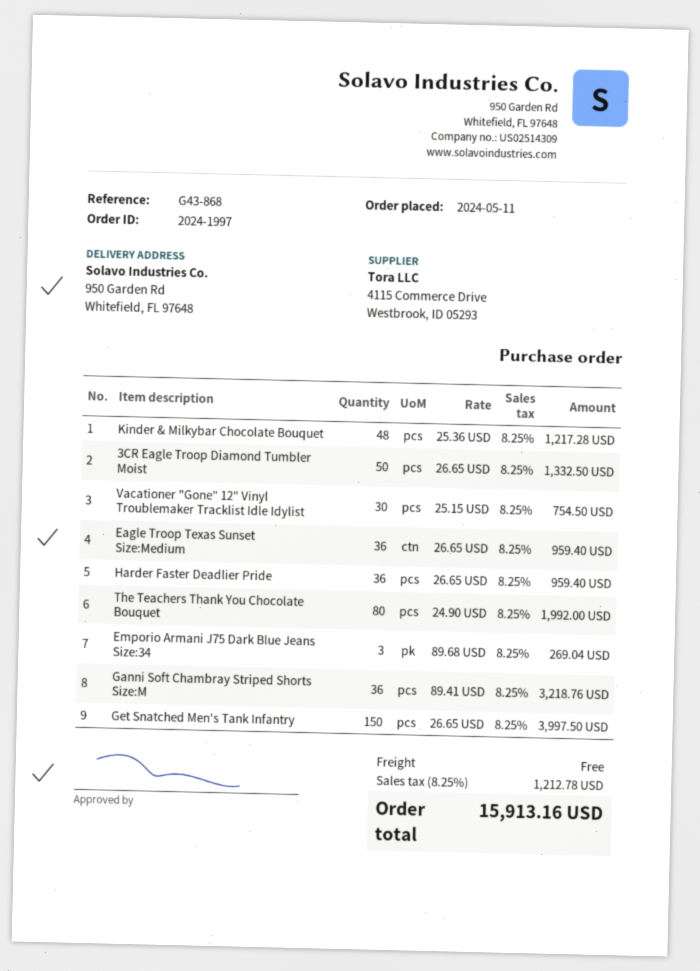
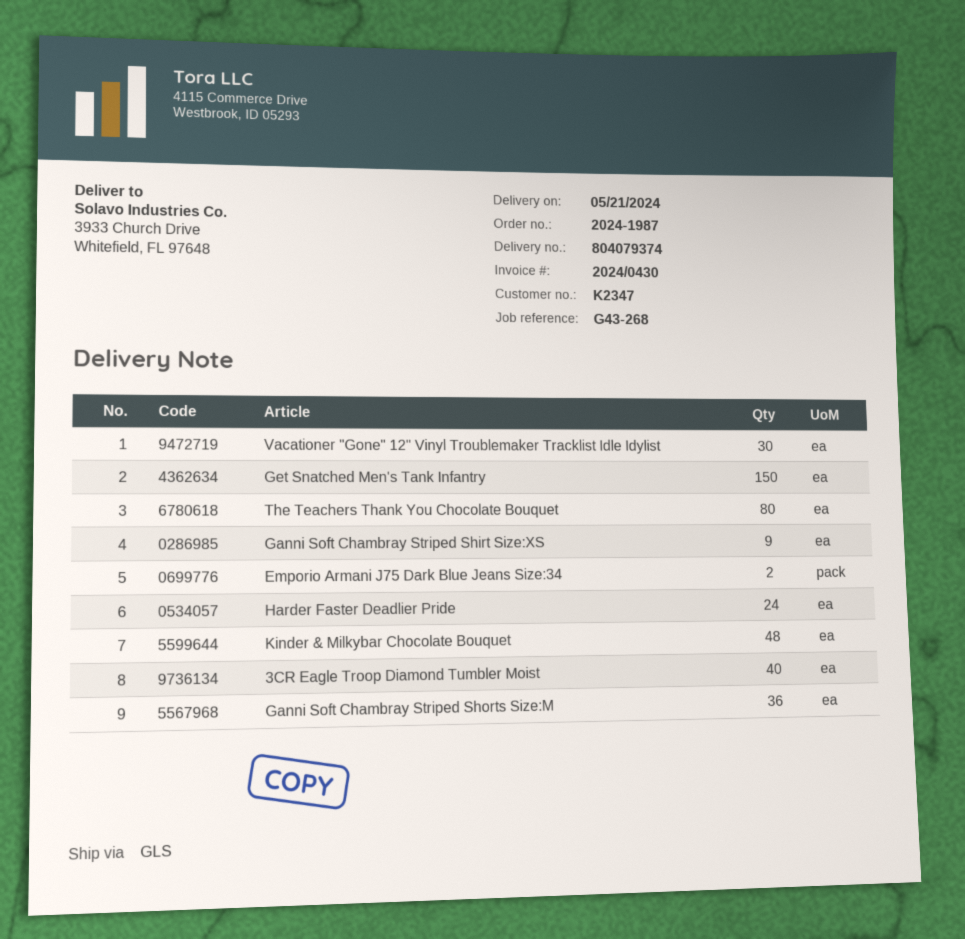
order number: 2024-1997 -> 2024-1987
reference: G43-868 -> G43-268
ship to: 950 Garden Rd, Whitefield, FL 97648 -> 3933 Church Drive, Whitefield, FL 97648
3CR Eagle Troop Diamond Tumbler Moist: 50 -> 40
Eagle Troop Texas Sunset Size:Medium: 36 -> none
Harder Faster Deadlier Pride: 36 -> 24
Emporio Armani J75 Dark Blue Jeans Size:34: 3 -> 2
Ganni Soft Chambray Striped Shirt Size:XS: none -> 9

